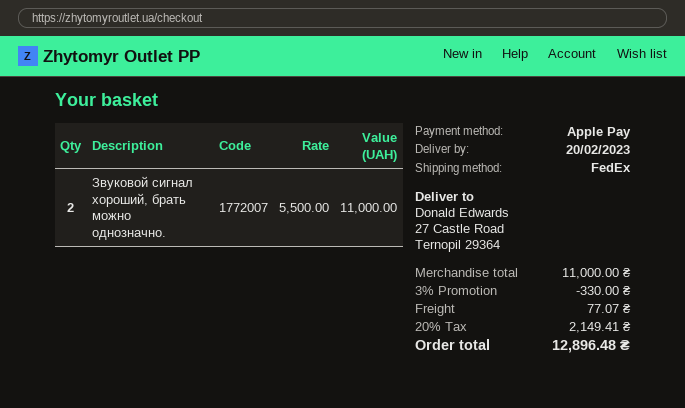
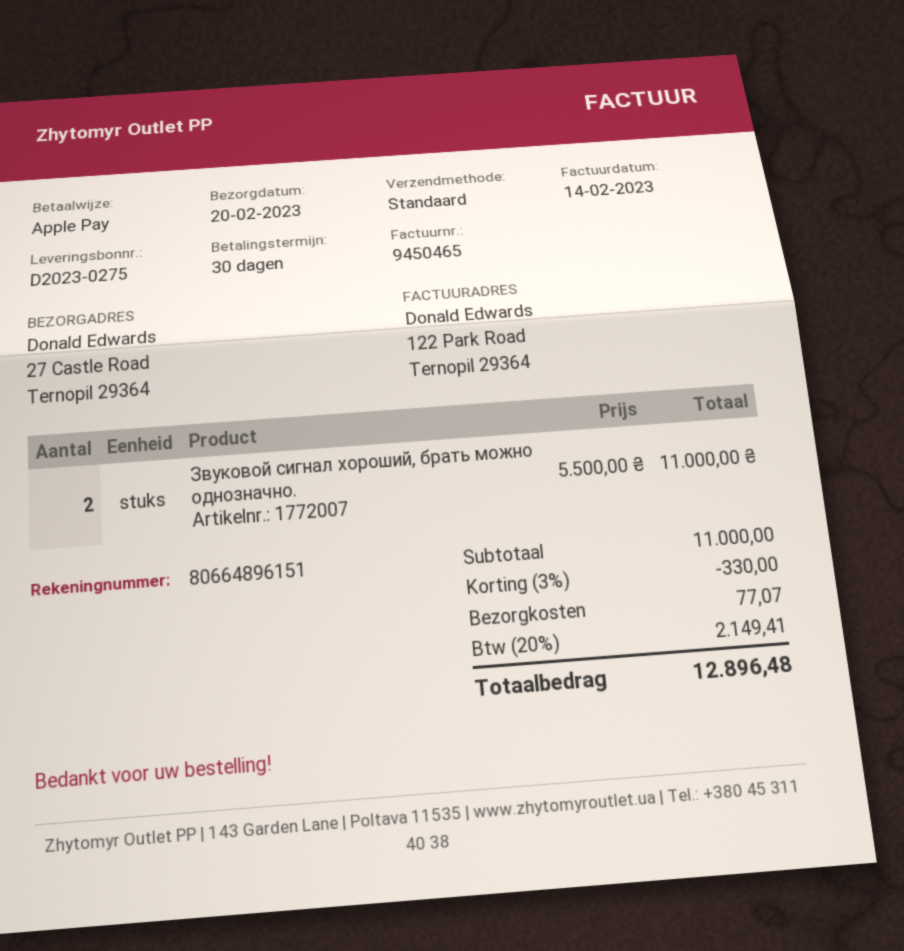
shipping method: FedEx -> standard

